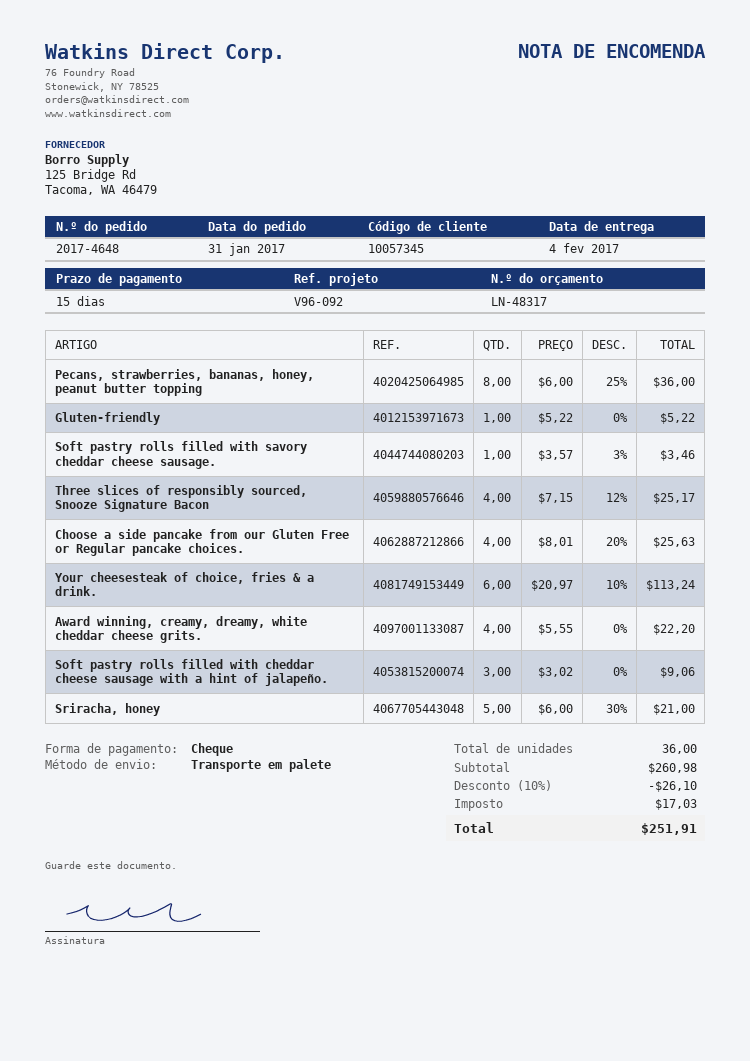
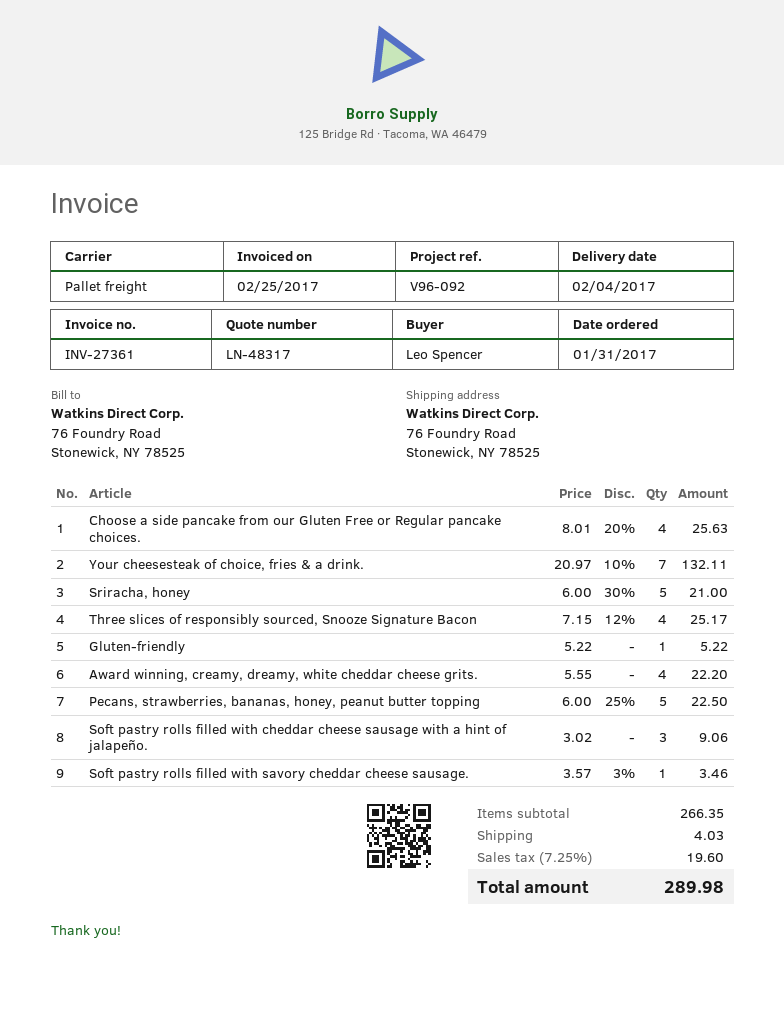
Pecans, strawberries, bananas, honey, peanut butter topping: 8 x 6.00 - 25% = 36.00 -> 5 x 6.00 - 25% = 22.50
Your cheesesteak of choice, fries & a drink.: 6 x 20.97 - 10% = 113.24 -> 7 x 20.97 - 10% = 132.11
subtotal: 260.98 -> 266.35
discount: 10% = 26.10 -> none
shipping: none -> 4.03
tax: 17.03 -> 19.60
total: 251.91 -> 289.98

